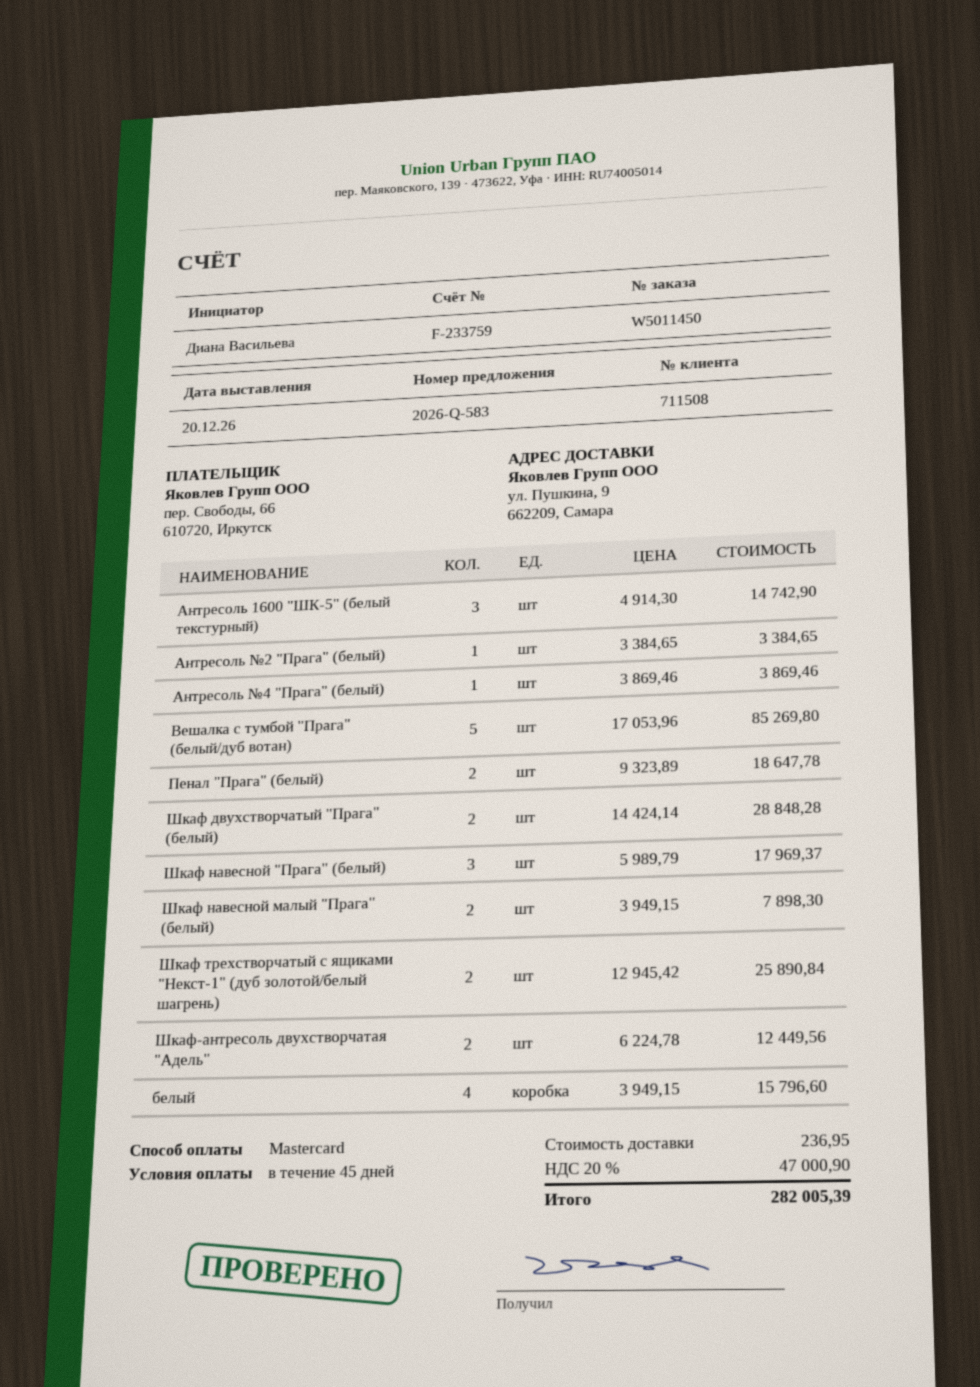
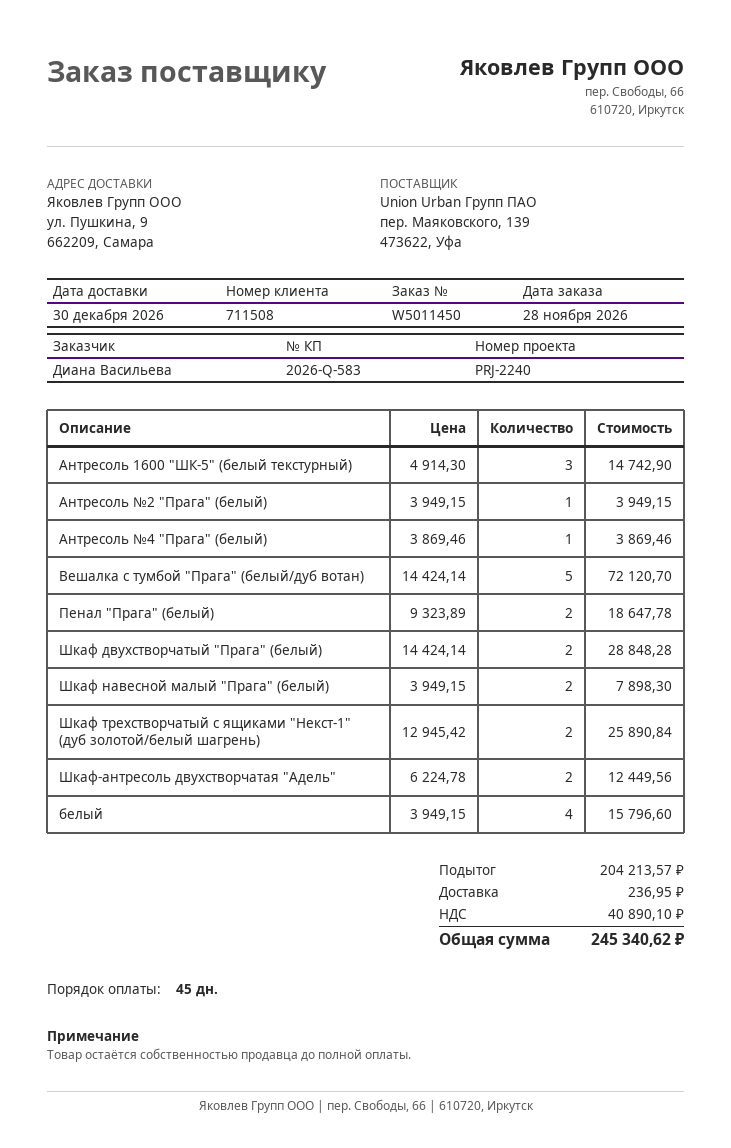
Антресоль №2 "Прага" (белый): 1 x 3384.65 = 3384.65 -> 1 x 3949.15 = 3949.15
Вешалка с тумбой "Прага" (белый/дуб вотан): 5 x 17053.96 = 85269.80 -> 5 x 14424.14 = 72120.70
Шкаф навесной "Прага" (белый): 3 x 5989.79 = 17969.37 -> none
tax: 47000.90 -> 40890.10
total: 282005.39 -> 245340.62

